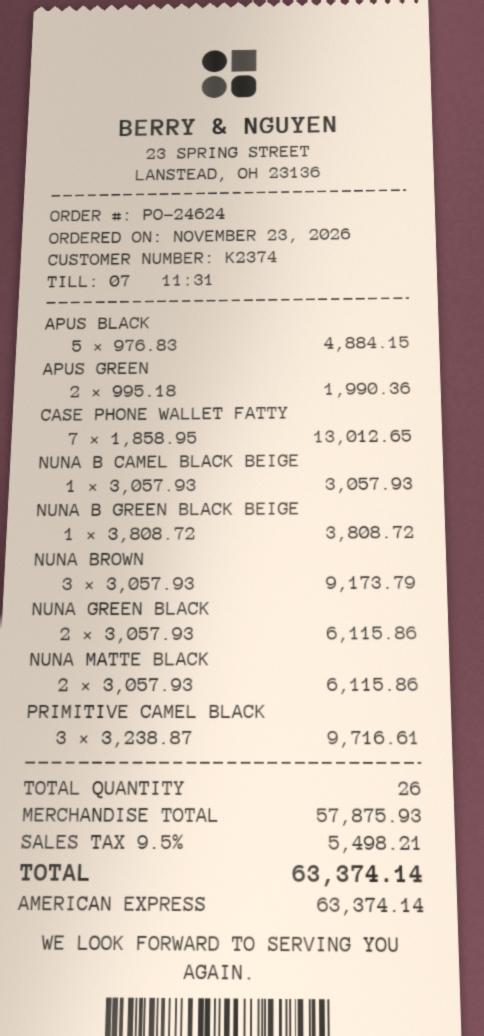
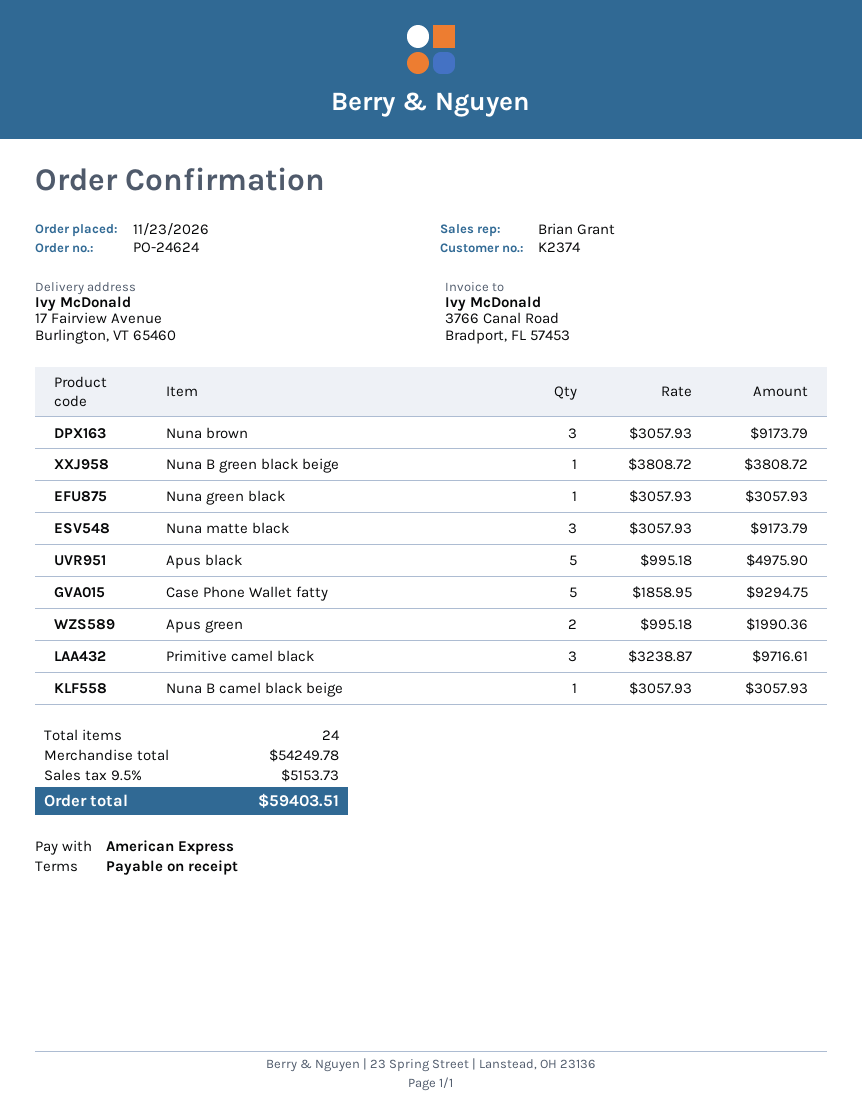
APUS BLACK: 5 x 976.83 = 4884.15 -> 5 x 995.18 = 4975.90
CASE PHONE WALLET FATTY: 7 x 1858.95 = 13012.65 -> 5 x 1858.95 = 9294.75
NUNA GREEN BLACK: 2 x 3057.93 = 6115.86 -> 1 x 3057.93 = 3057.93
NUNA MATTE BLACK: 2 x 3057.93 = 6115.86 -> 3 x 3057.93 = 9173.79
total quantity: 26 -> 24
subtotal: 57875.93 -> 54249.78
tax: 9.5% = 5498.21 -> 9.5% = 5153.73
total: 63374.14 -> 59403.51

